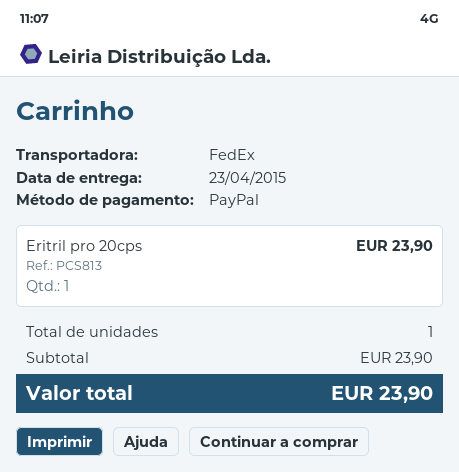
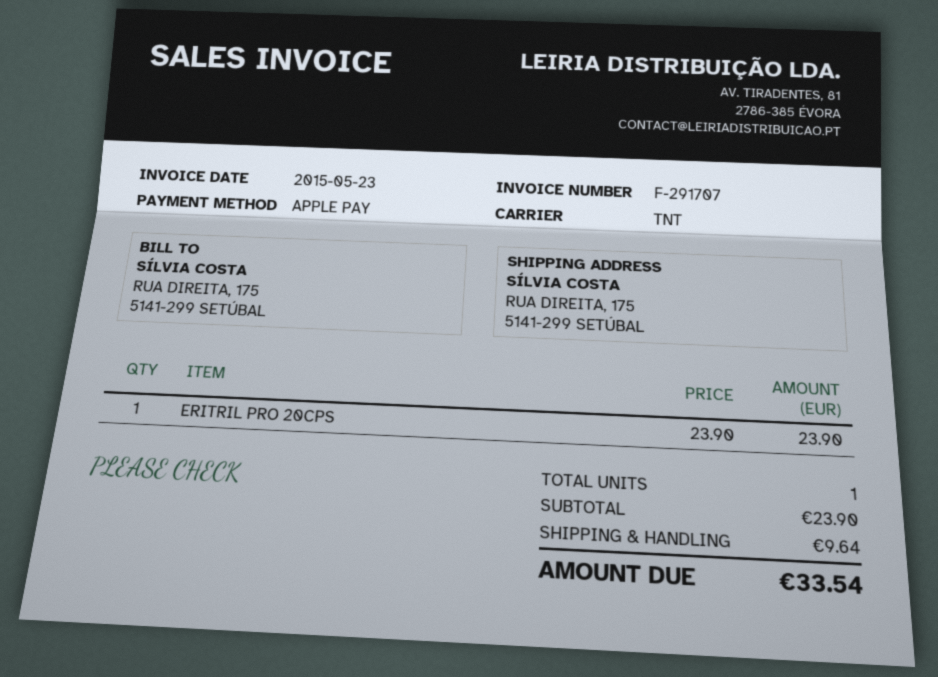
payment method: PayPal -> Apple Pay
shipping method: FedEx -> TNT
shipping: none -> 9.64
total: 23.90 -> 33.54

